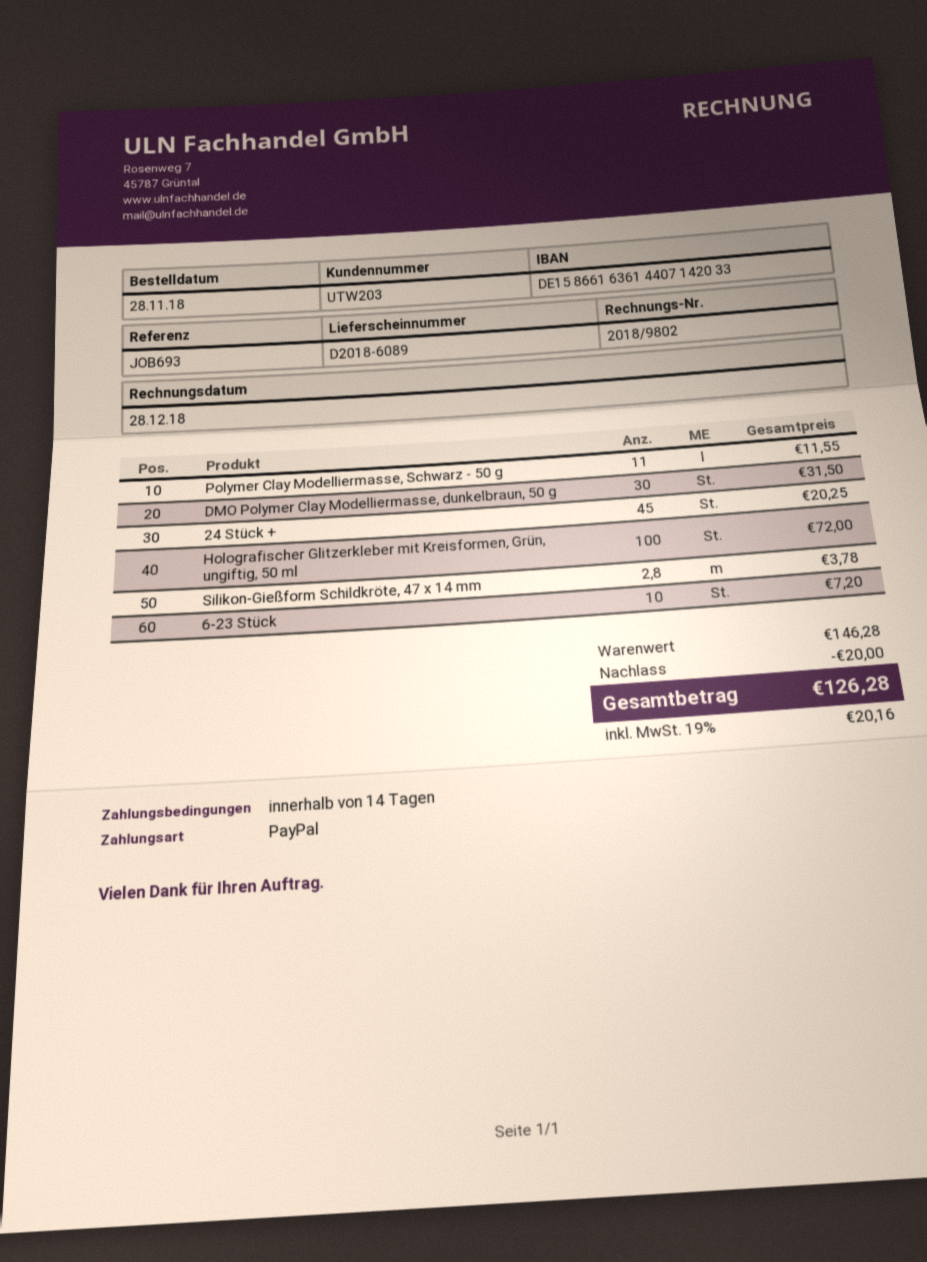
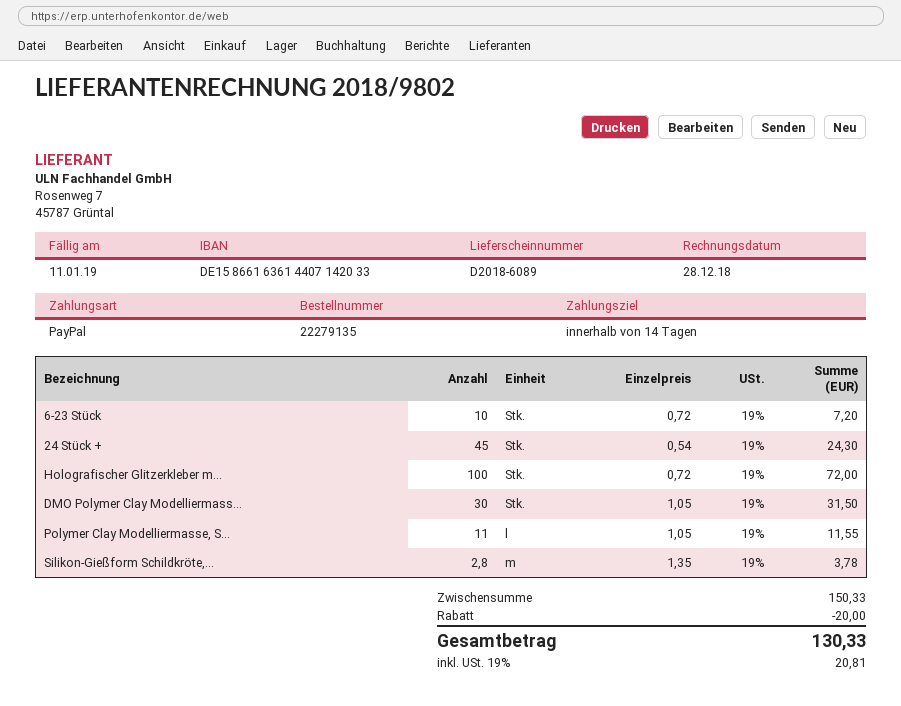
24 Stück +: 45 for 20.25 -> 45 for 24.30
subtotal: 146.28 -> 150.33
tax: 19% = 20.16 -> 19% = 20.81
total: 126.28 -> 130.33

